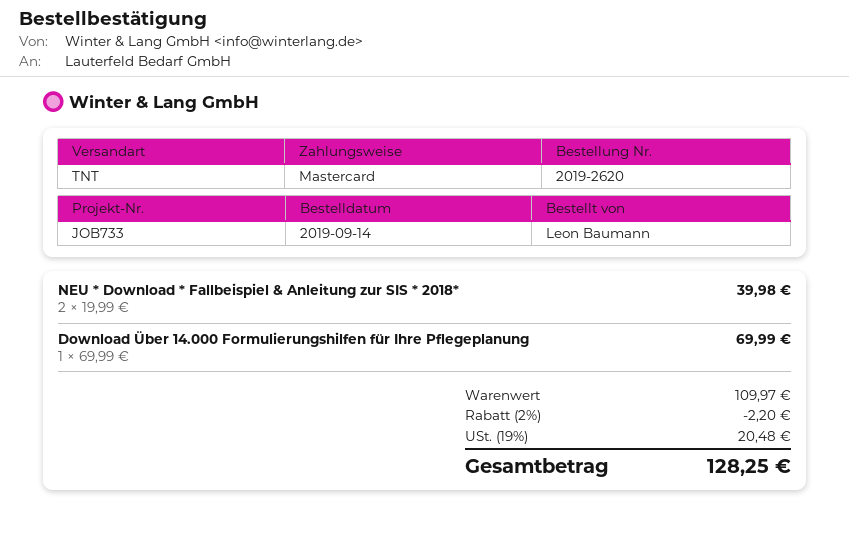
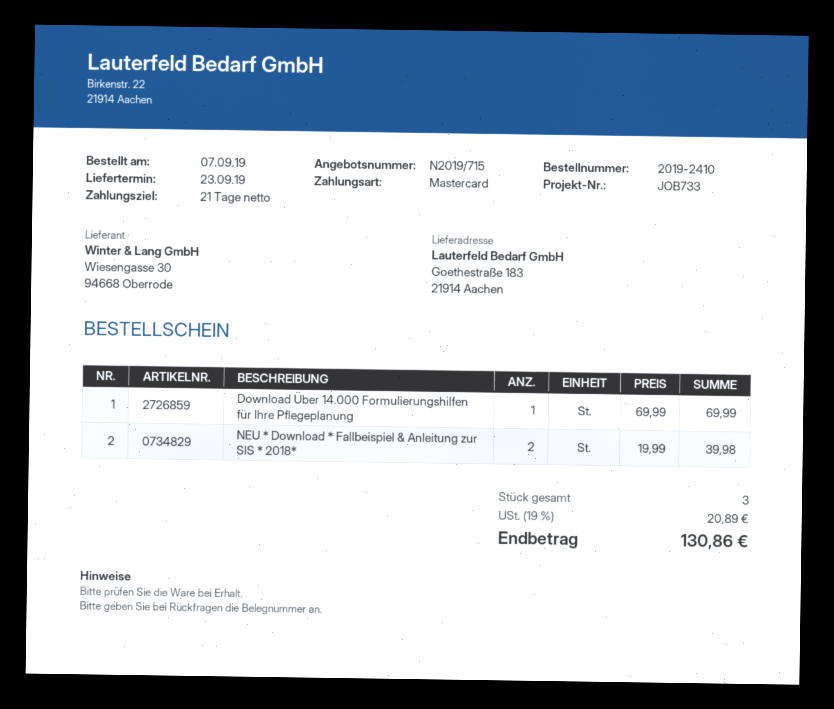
order number: 2019-2620 -> 2019-2410
order date: 2019-09-14 -> 2019-09-07
discount: 2% = 2.20 -> none
tax: 19% = 20.48 -> 19% = 20.89
total: 128.25 -> 130.86

